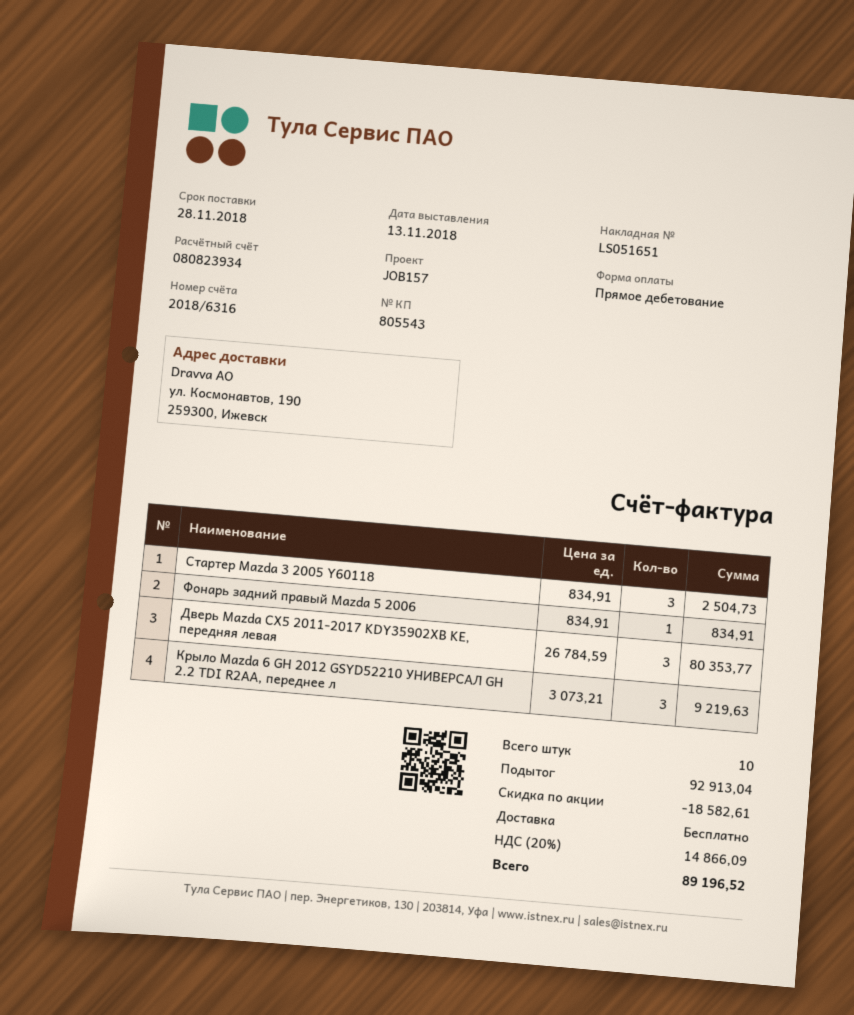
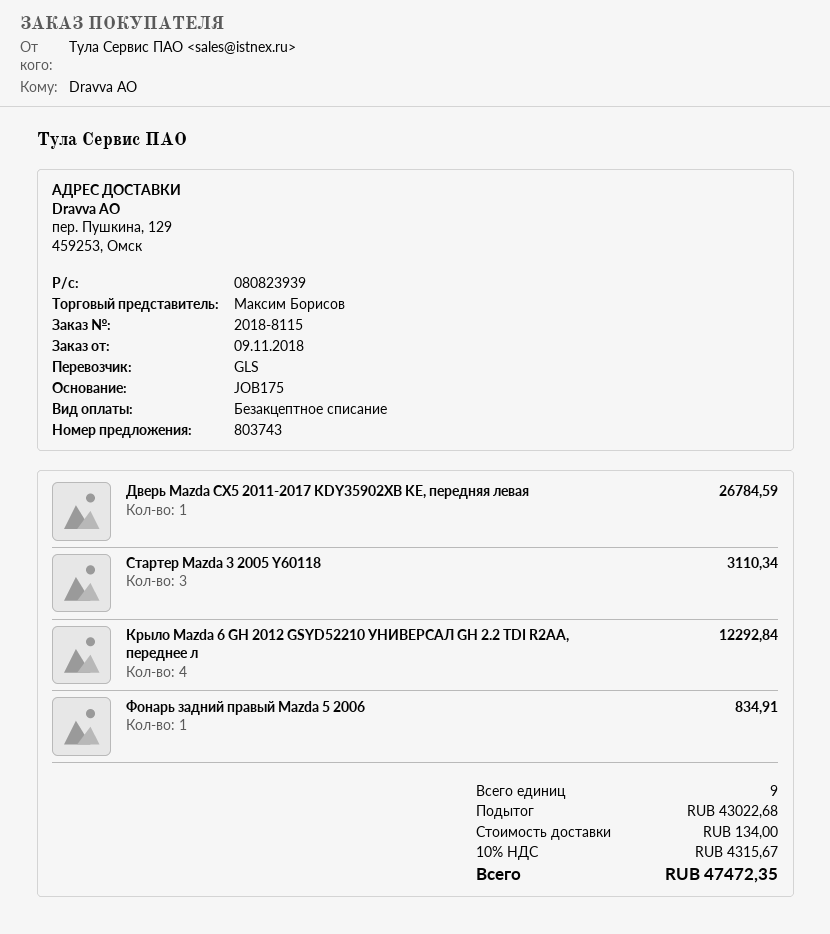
quote number: 805543 -> 803743
reference: JOB157 -> JOB175
bank account: 080823934 -> 080823939
ship to: ул. Космонавтов, 190, 259300, Ижевск -> пер. Пушкина, 129, 459253, Омск
Стартер Mazda 3 2005 Y60118: 3 for 2504.73 -> 3 for 3110.34
Дверь Mazda CX5 2011-2017 KDY35902XB KE, передняя левая: 3 for 80353.77 -> 1 for 26784.59
Крыло Mazda 6 GH 2012 GSYD52210 УНИВЕРСАЛ GH 2.2 TDI R2AA, переднее л: 3 for 9219.63 -> 4 for 12292.84
total quantity: 10 -> 9
subtotal: 92913.04 -> 43022.68
discount: 18582.61 -> none
shipping: 0.00 -> 134.00
tax: 20% = 14866.09 -> 10% = 4315.67
total: 89196.52 -> 47472.35

